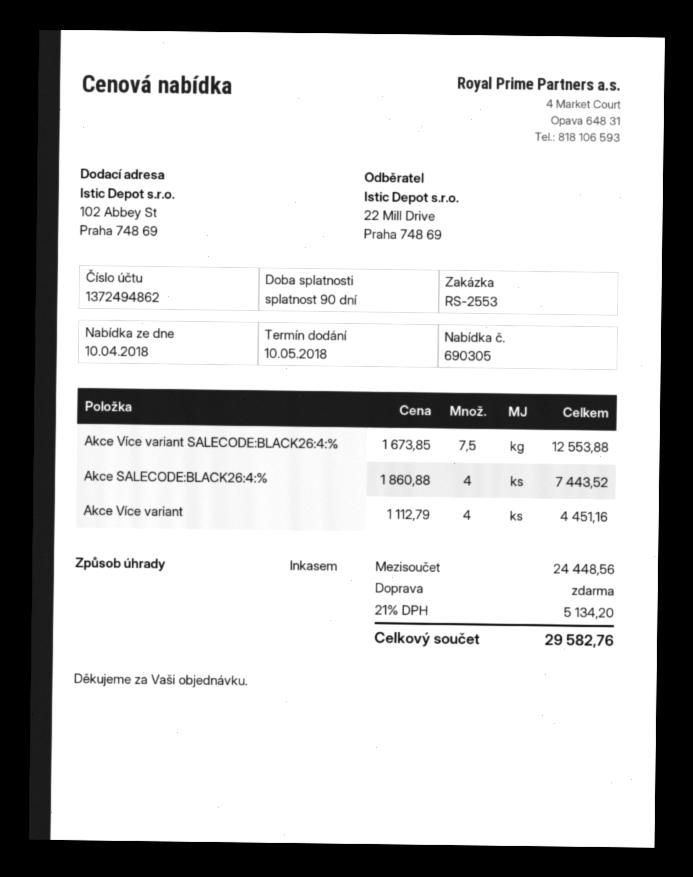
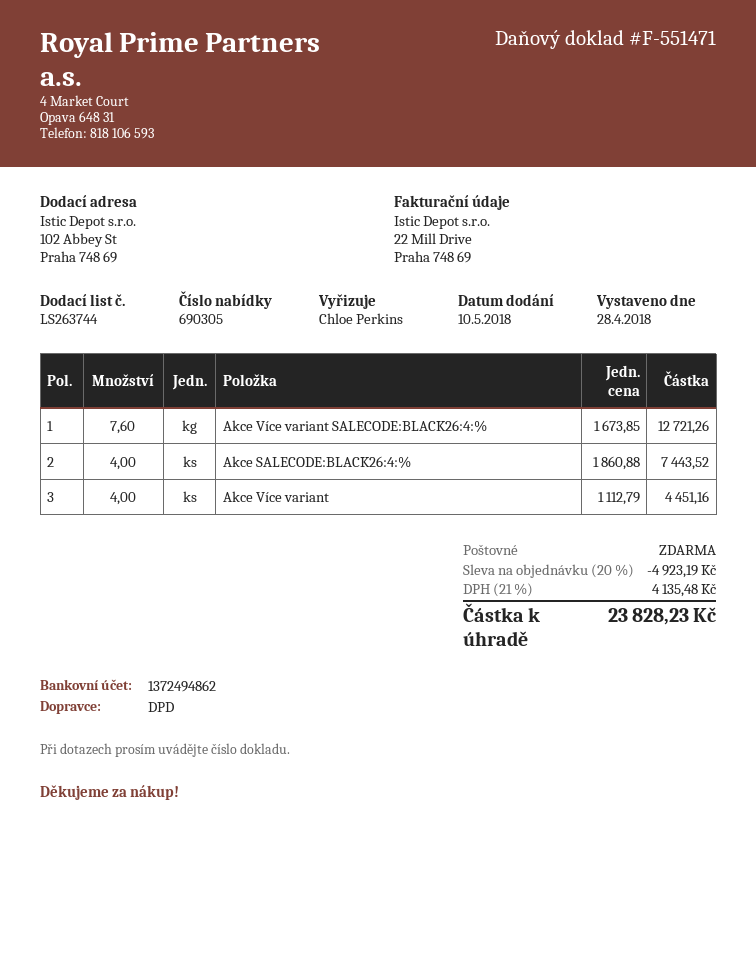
Akce Více variant SALECODE:BLACK26:4:%: 7.5 x 1673.85 = 12553.88 -> 7.6 x 1673.85 = 12721.26
discount: none -> 20% = 4923.19
tax: 21% = 5134.20 -> 21% = 4135.48
total: 29582.76 -> 23828.23

